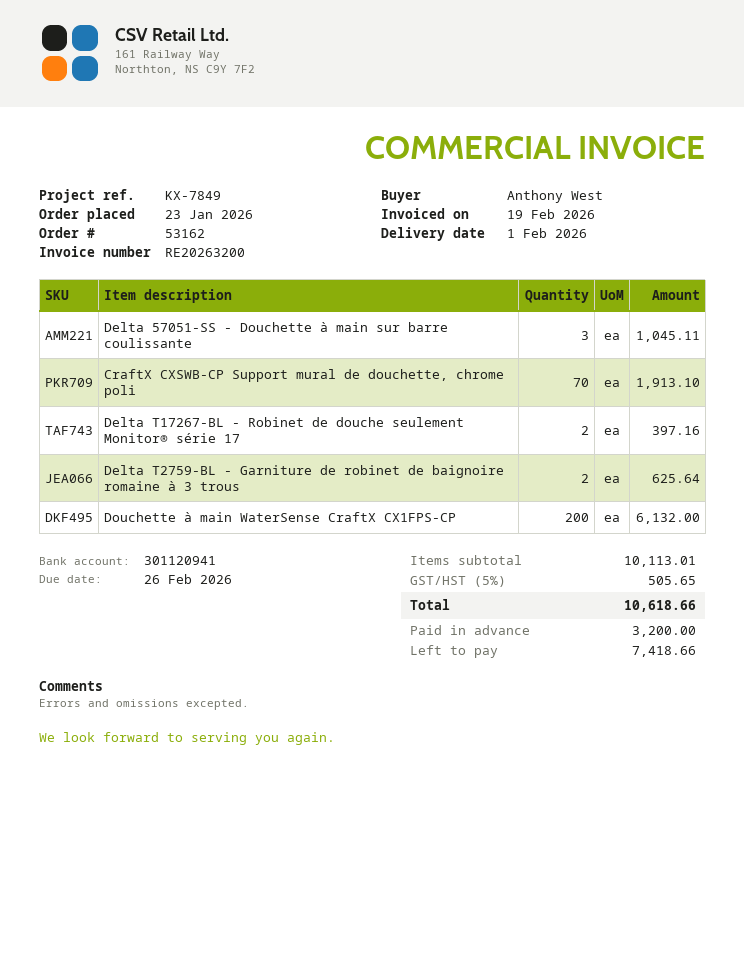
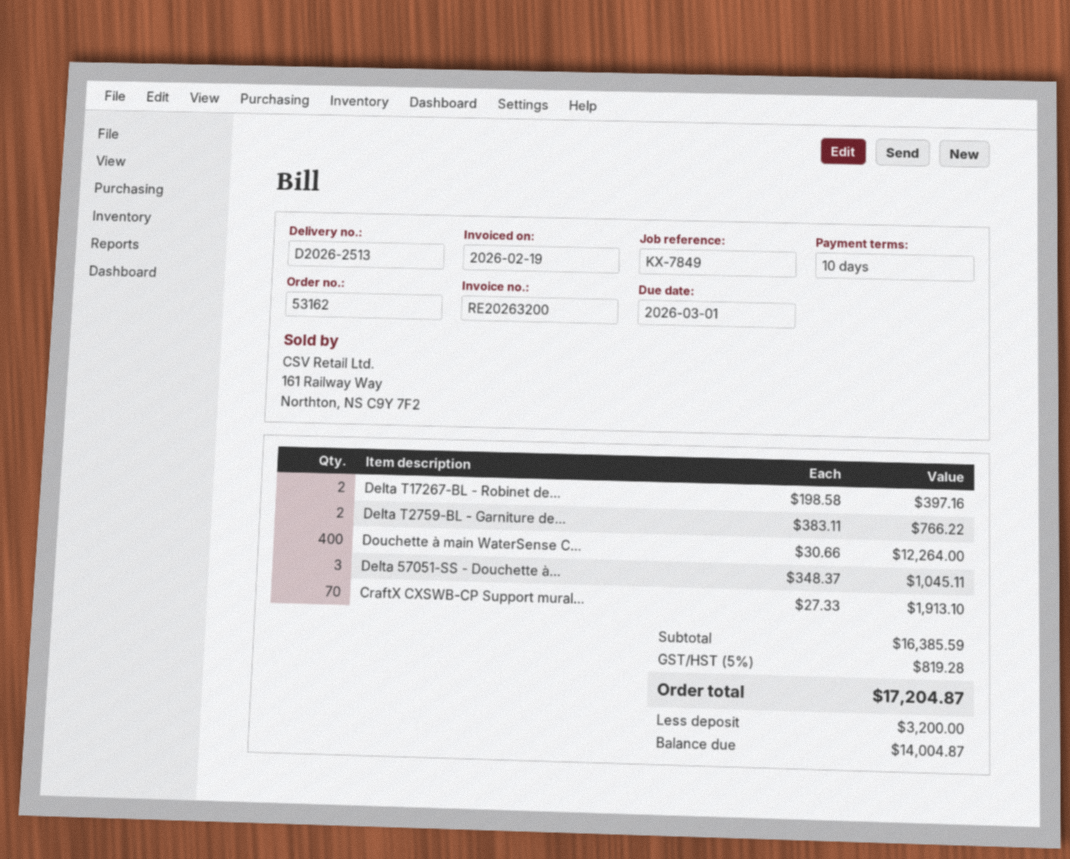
due date: 2026-02-26 -> 2026-03-01
Delta T2759-BL - Garniture de robinet de baignoire romaine à 3 trous: 2 for 625.64 -> 2 for 766.22
Douchette à main WaterSense CraftX CX1FPS-CP: 200 for 6132.00 -> 400 for 12264.00
subtotal: 10113.01 -> 16385.59
tax: 5% = 505.65 -> 5% = 819.28
total: 10618.66 -> 17204.87
balance: 7418.66 -> 14004.87

